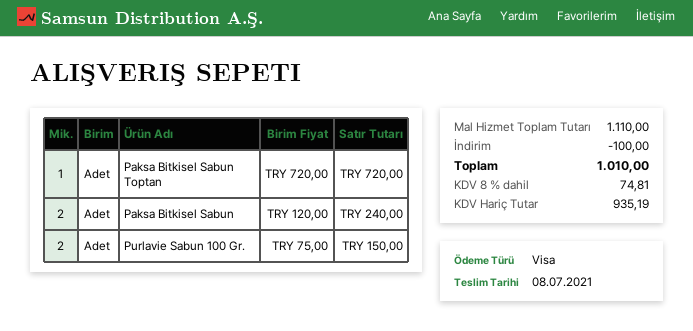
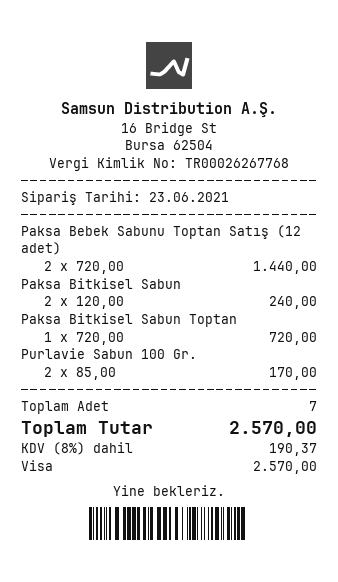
Purlavie Sabun 100 Gr.: 2 x 75.00 = 150.00 -> 2 x 85.00 = 170.00
Paksa Bebek Sabunu Toptan Satış (12 adet): none -> 2 x 720.00 = 1440.00
discount: 100.00 -> none
tax: 8% = 74.81 -> 8% = 190.37
total: 1010.00 -> 2570.00

